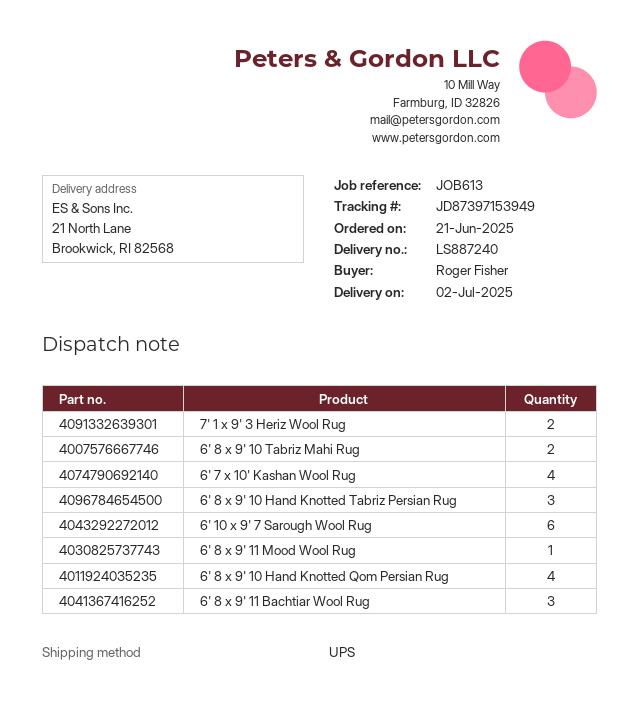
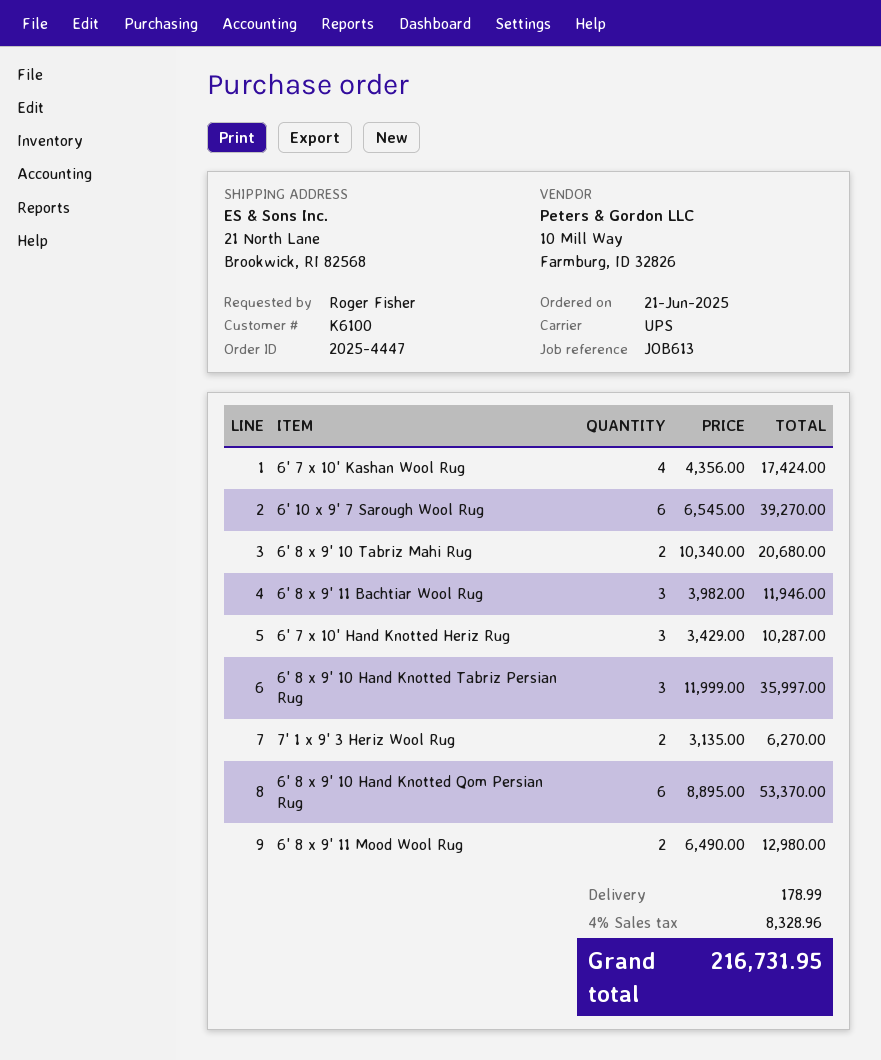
6' 8 x 9' 11 Mood Wool Rug: 1 -> 2
6' 8 x 9' 10 Hand Knotted Qom Persian Rug: 4 -> 6
6' 7 x 10' Hand Knotted Heriz Rug: none -> 3

